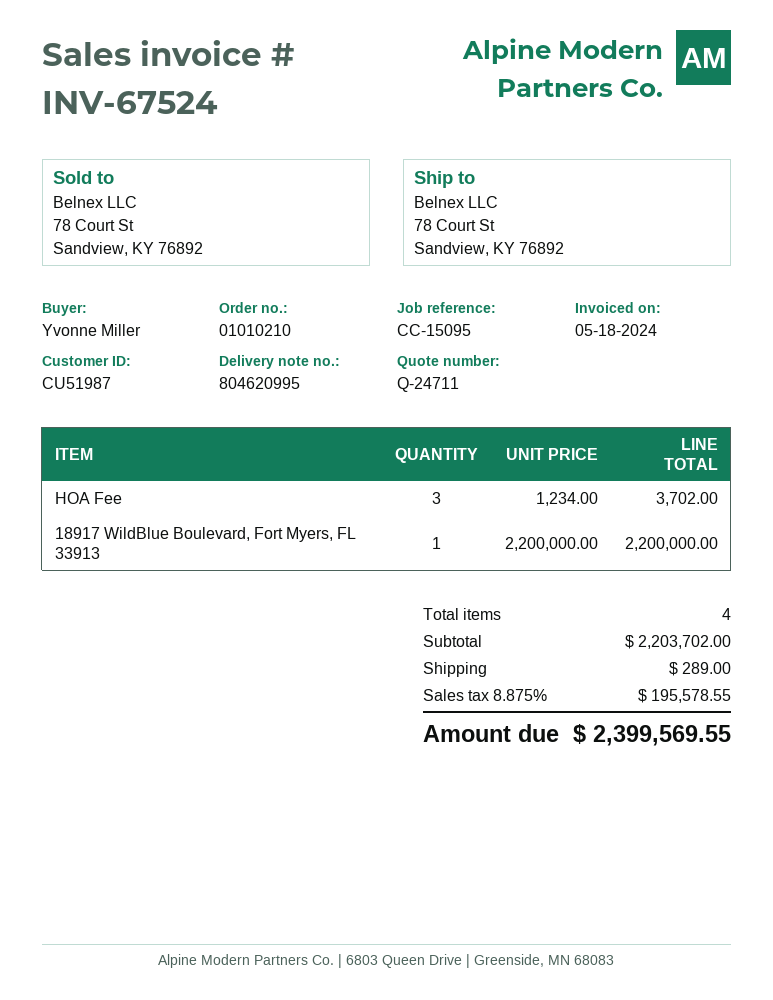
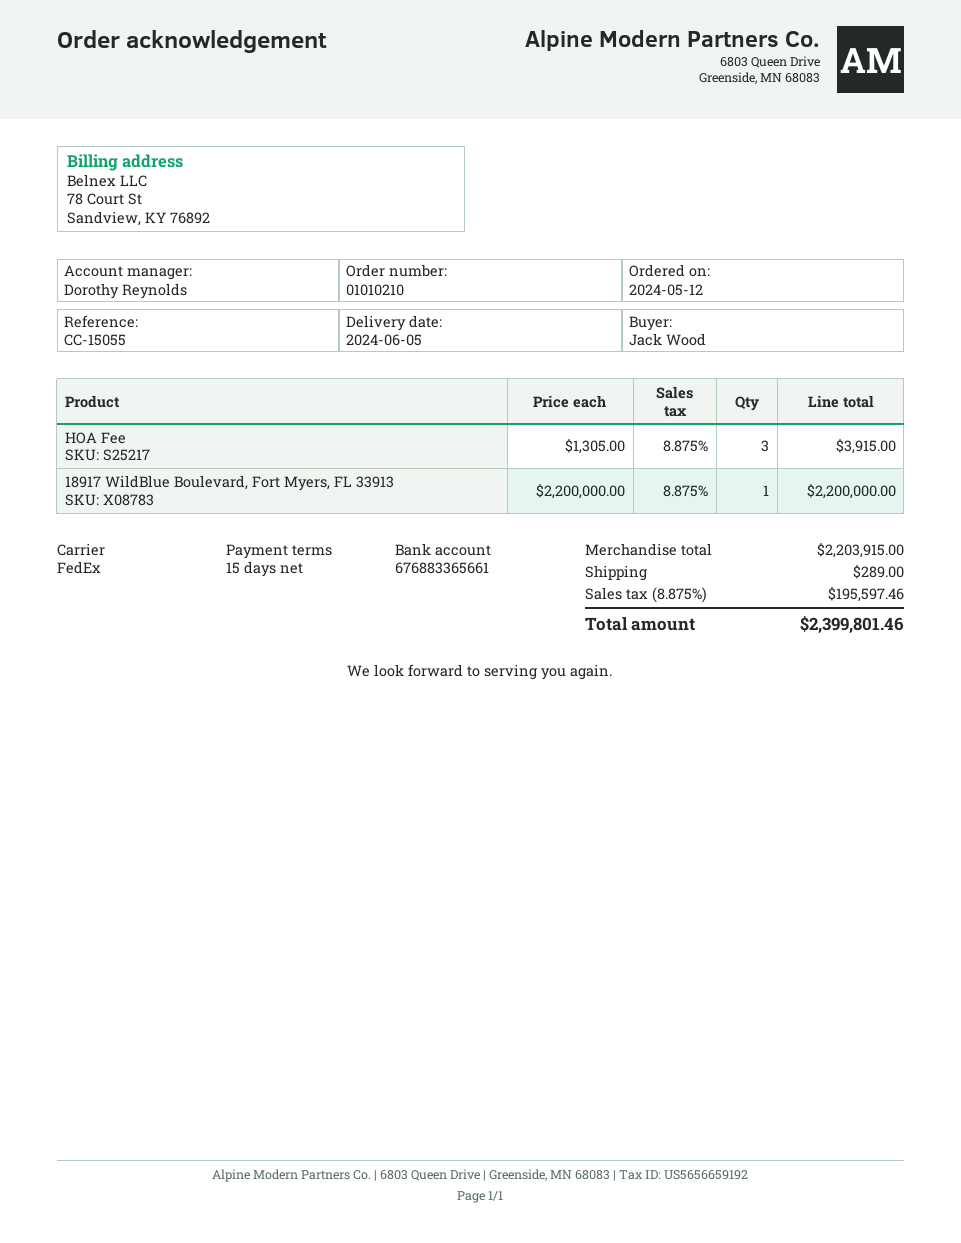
reference: CC-15095 -> CC-15055
ordered by: Yvonne Miller -> Jack Wood
HOA Fee: 3 x 1234.00 = 3702.00 -> 3 x 1305.00 = 3915.00
subtotal: 2203702.00 -> 2203915.00
tax: 8.875% = 195578.55 -> 8.875% = 195597.46
total: 2399569.55 -> 2399801.46

